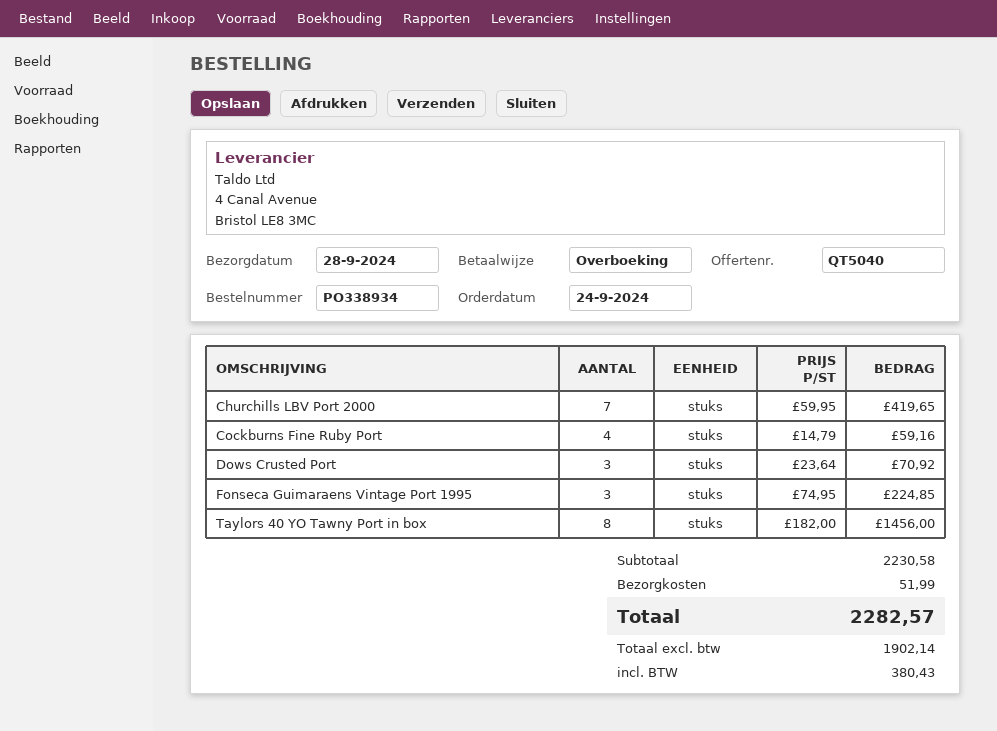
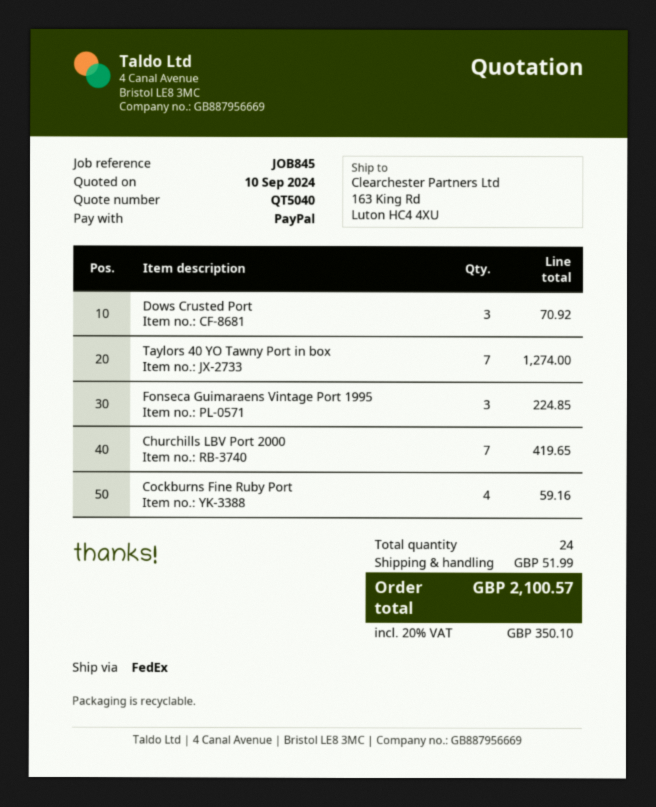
payment method: bank transfer -> PayPal
Taylors 40 YO Tawny Port in box: 8 for 1456.00 -> 7 for 1274.00
tax: 380.43 -> 350.10
total: 2282.57 -> 2100.57

